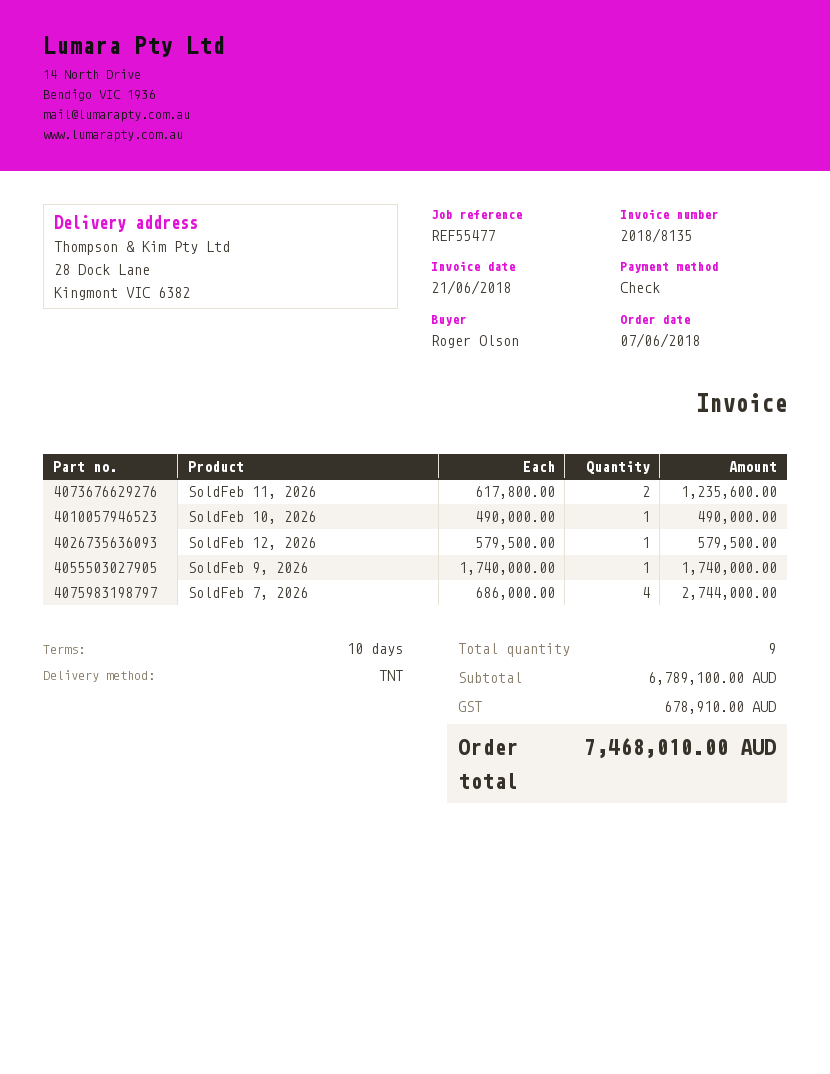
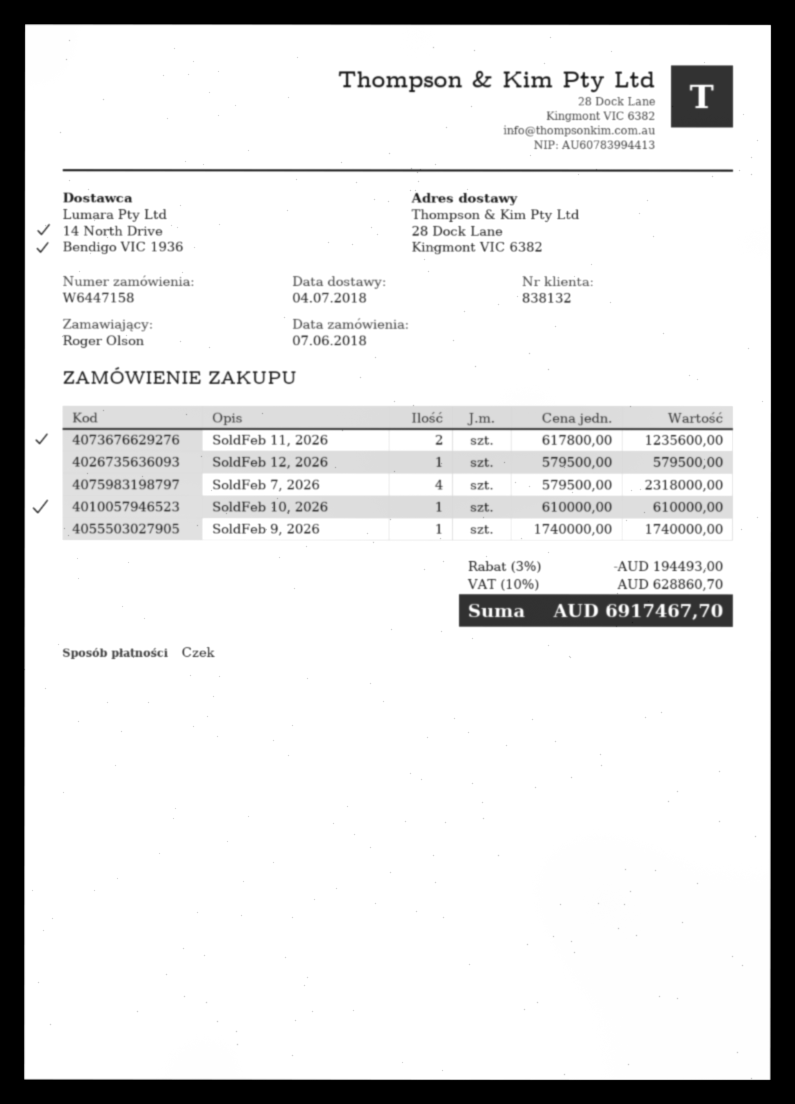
SoldFeb 10, 2026: 1 x 490000.00 = 490000.00 -> 1 x 610000.00 = 610000.00
SoldFeb 7, 2026: 4 x 686000.00 = 2744000.00 -> 4 x 579500.00 = 2318000.00
discount: none -> 3% = 194493.00
tax: 678910.00 -> 628860.70
total: 7468010.00 -> 6917467.70

